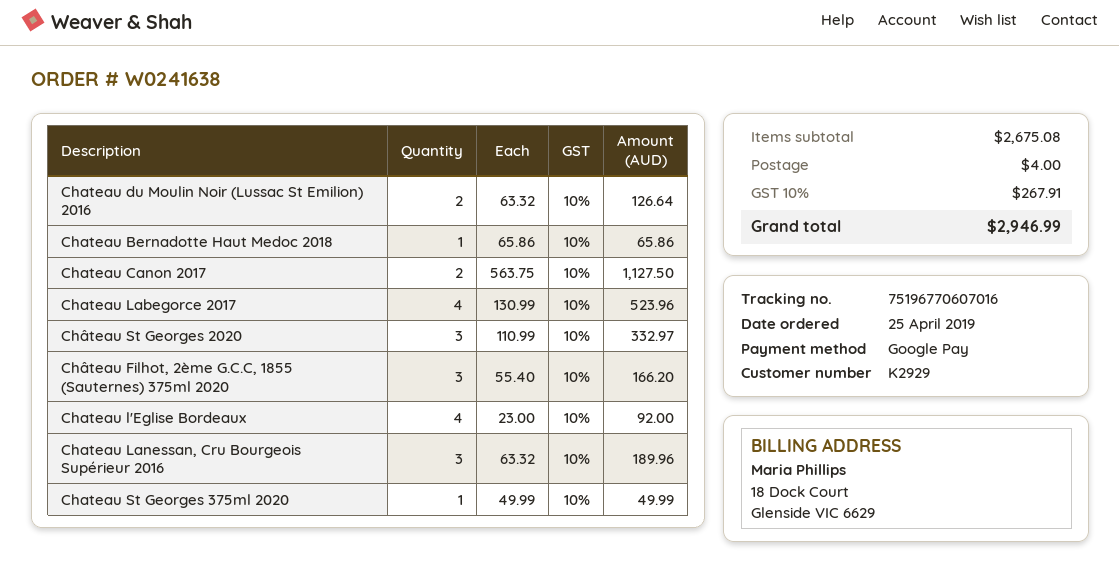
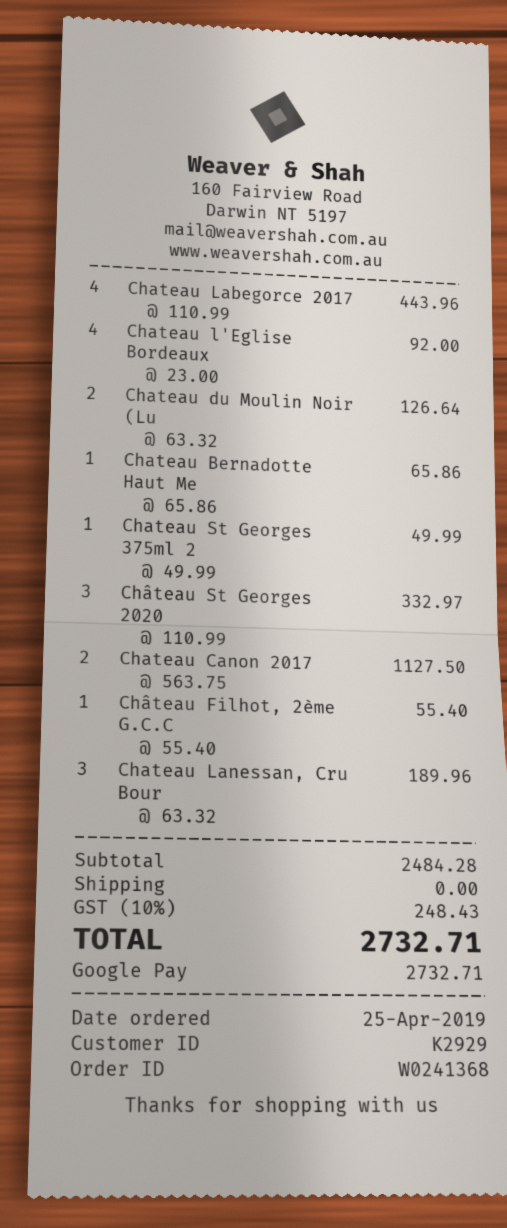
order number: W0241638 -> W0241368
Chateau Labegorce 2017: 4 x 130.99 = 523.96 -> 4 x 110.99 = 443.96
Château Filhot, 2ème G.C.C, 1855 (Sauternes) 375ml 2020: 3 x 55.40 = 166.20 -> 1 x 55.40 = 55.40
subtotal: 2675.08 -> 2484.28
shipping: 4.00 -> 0.00
tax: 10% = 267.91 -> 10% = 248.43
total: 2946.99 -> 2732.71

